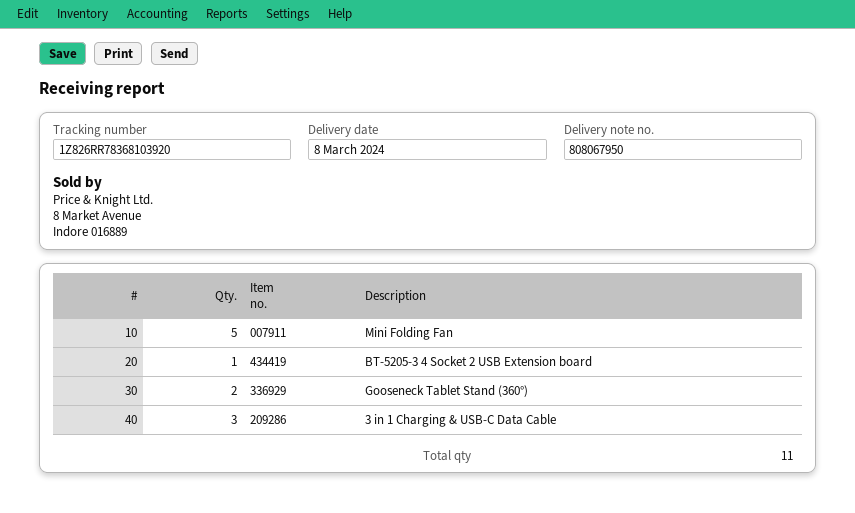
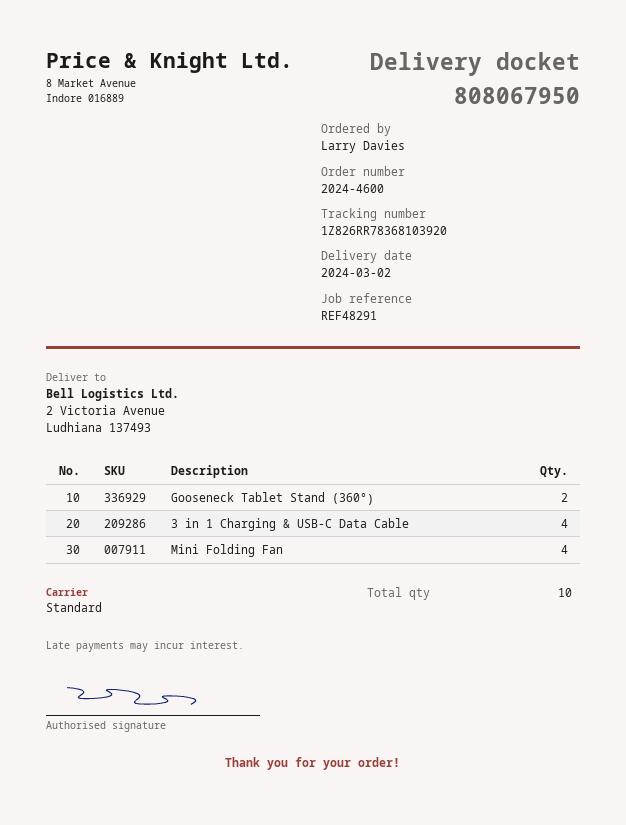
delivery date: 2024-03-08 -> 2024-03-02
Mini Folding Fan: 5 -> 4
BT-5205-3 4 Socket 2 USB Extension board: 1 -> none
3 in 1 Charging & USB-C Data Cable: 3 -> 4
total quantity: 11 -> 10

